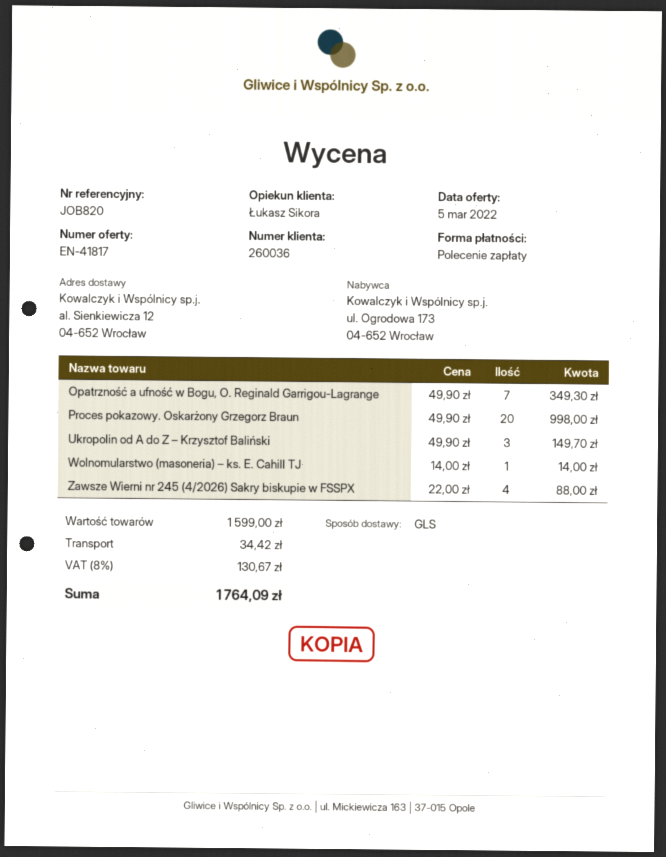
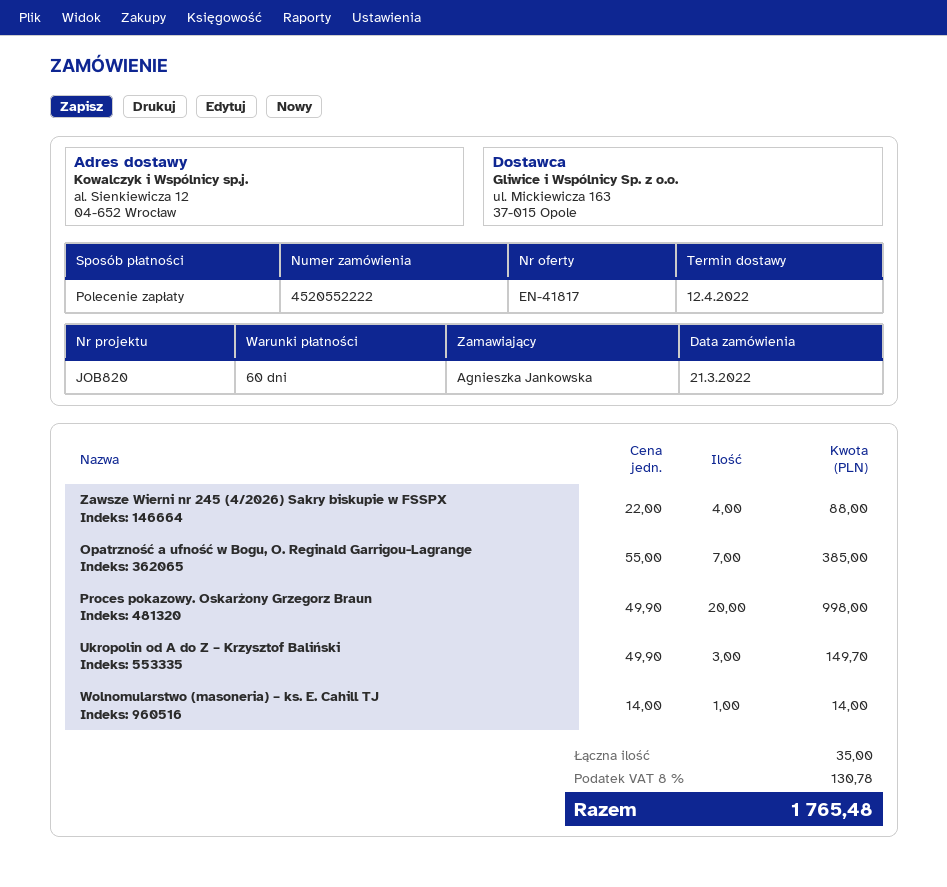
Opatrzność a ufność w Bogu, O. Reginald Garrigou-Lagrange: 7 x 49.90 = 349.30 -> 7 x 55.00 = 385.00
shipping: 34.42 -> none
tax: 8% = 130.67 -> 8% = 130.78
total: 1764.09 -> 1765.48

